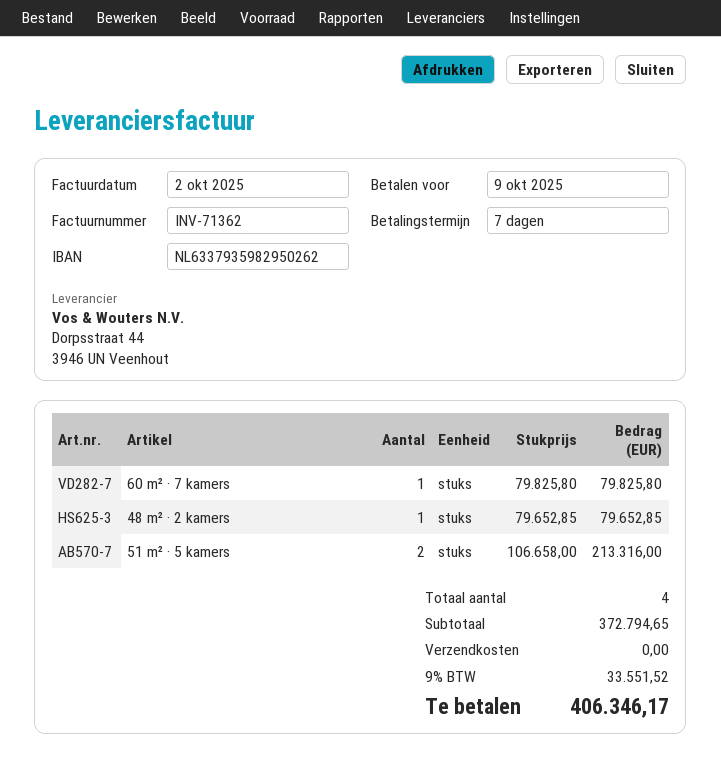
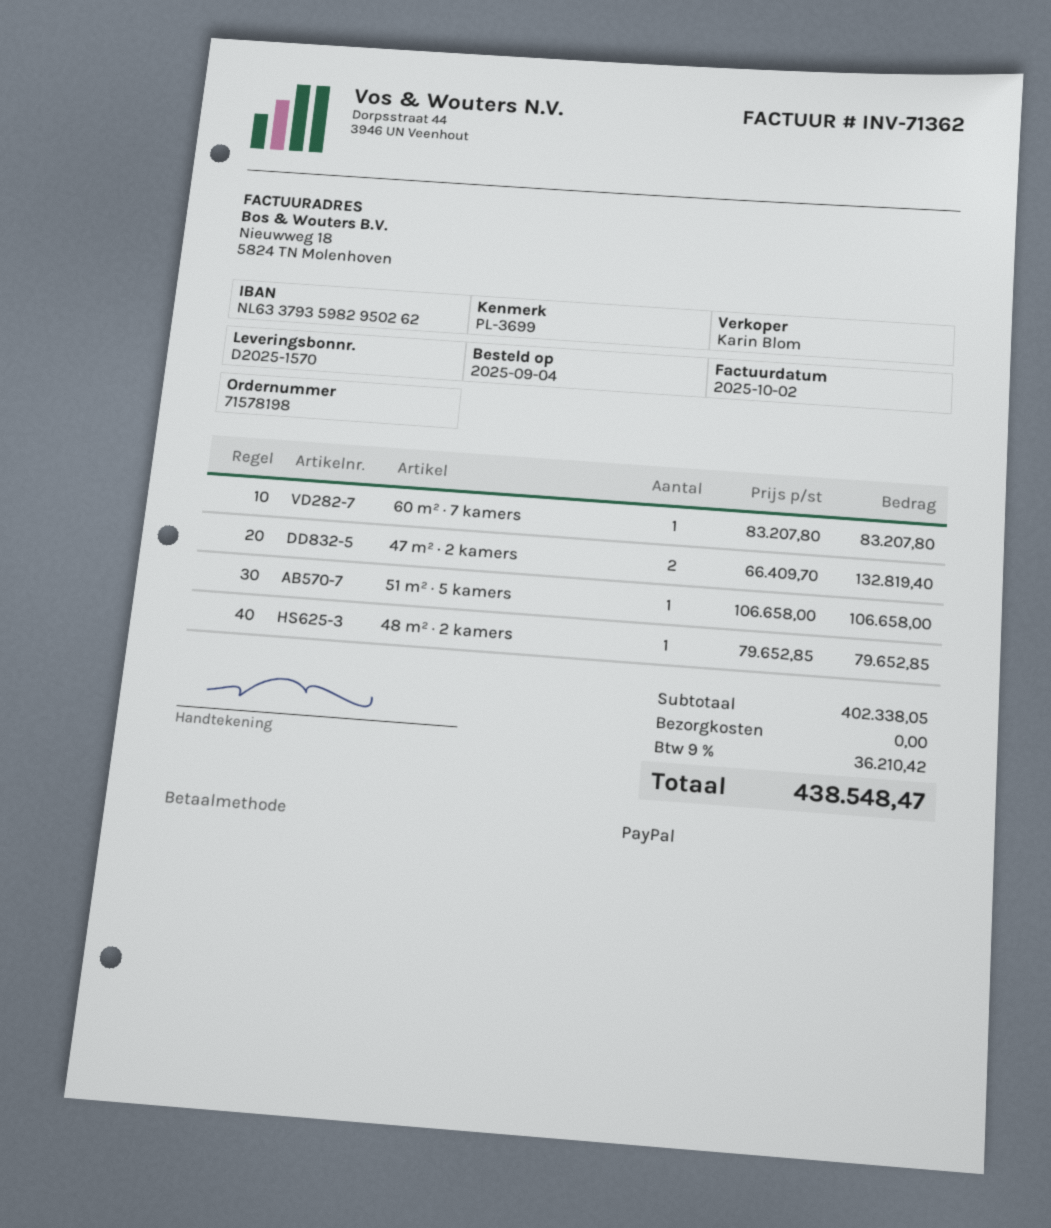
60 m² · 7 kamers: 1 x 79825.80 = 79825.80 -> 1 x 83207.80 = 83207.80
51 m² · 5 kamers: 2 x 106658.00 = 213316.00 -> 1 x 106658.00 = 106658.00
47 m² · 2 kamers: none -> 2 x 66409.70 = 132819.40
subtotal: 372794.65 -> 402338.05
tax: 9% = 33551.52 -> 9% = 36210.42
total: 406346.17 -> 438548.47

